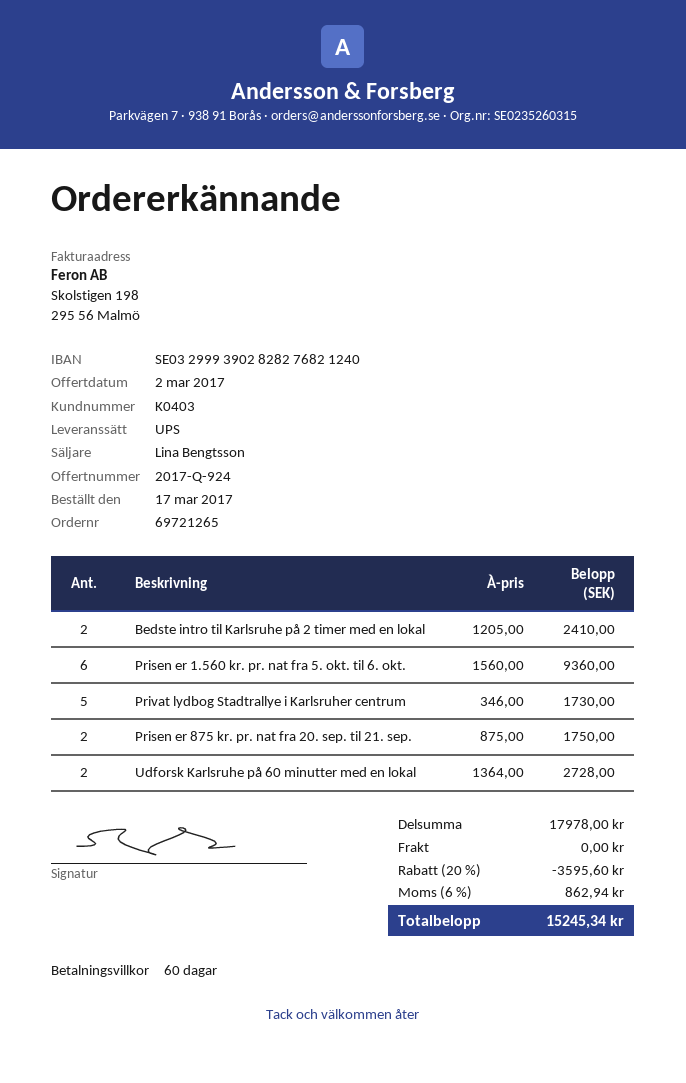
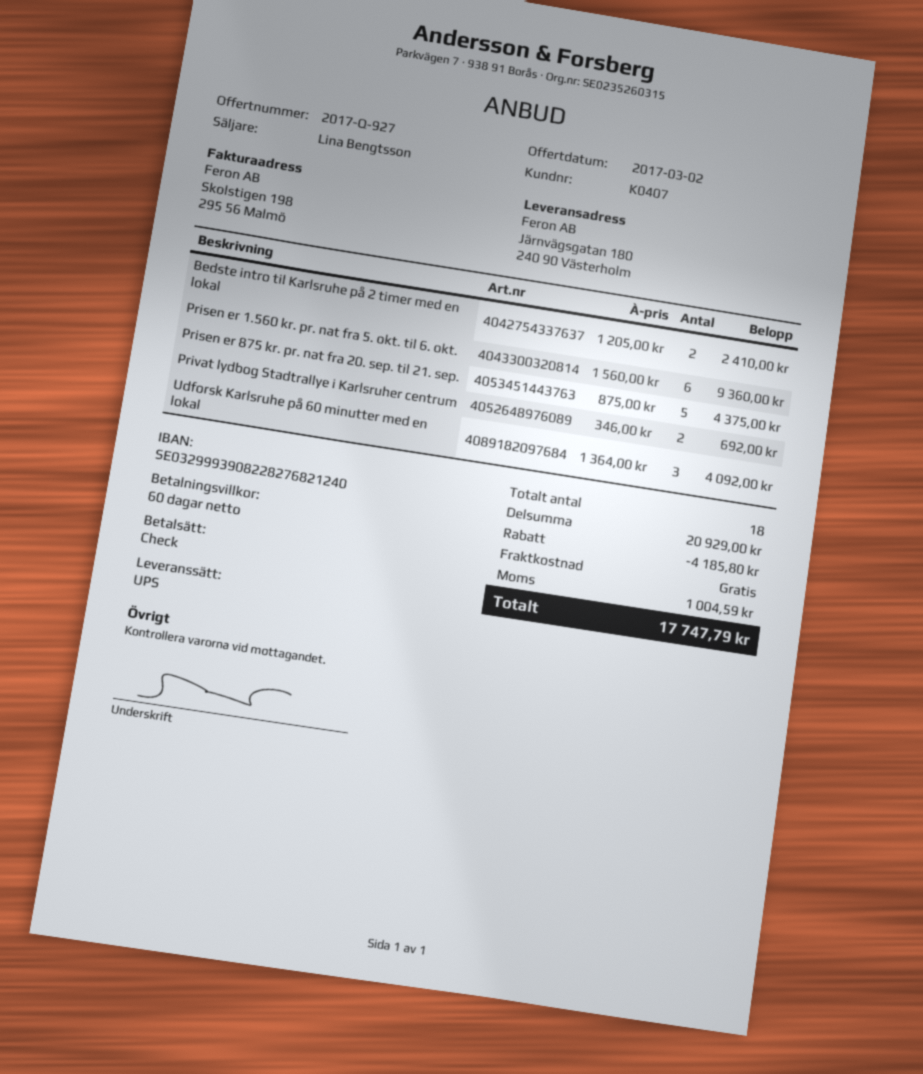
quote number: 2017-Q-924 -> 2017-Q-927
customer number: K0403 -> K0407
bank account: SE0329993902828276821240 -> SE0329993908228276821240
Privat lydbog Stadtrallye i Karlsruher centrum: 5 x 346.00 = 1730.00 -> 2 x 346.00 = 692.00
Prisen er 875 kr. pr. nat fra 20. sep. til 21. sep.: 2 x 875.00 = 1750.00 -> 5 x 875.00 = 4375.00
Udforsk Karlsruhe på 60 minutter med en lokal: 2 x 1364.00 = 2728.00 -> 3 x 1364.00 = 4092.00
subtotal: 17978.00 -> 20929.00
discount: 3595.60 -> 4185.80
tax: 862.94 -> 1004.59
total: 15245.34 -> 17747.79

